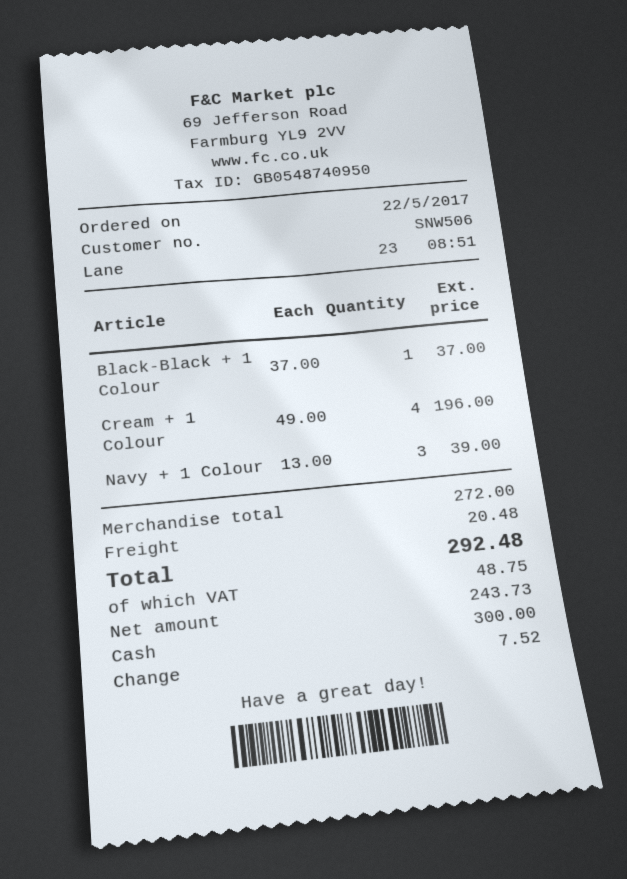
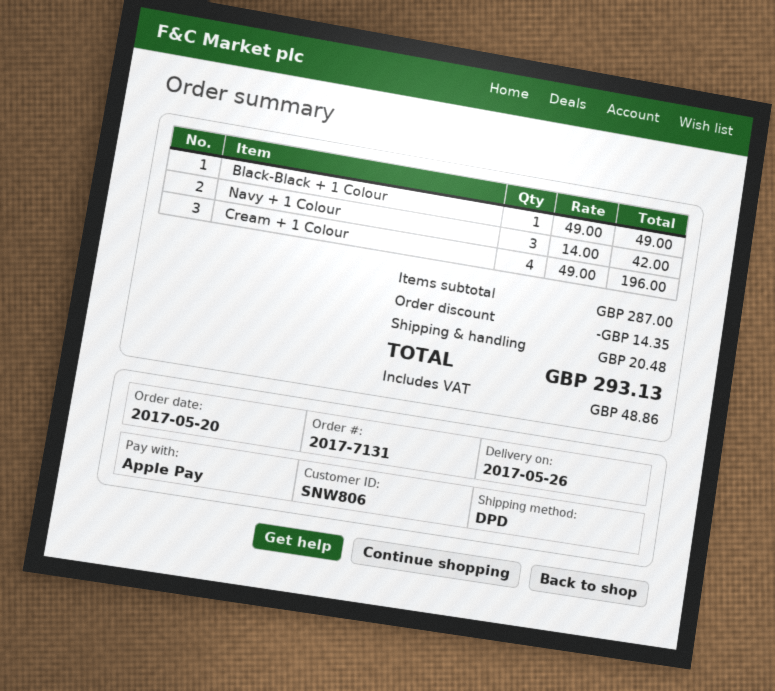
order date: 2017-05-22 -> 2017-05-20
customer number: SNW506 -> SNW806
payment method: cash -> Apple Pay
Black-Black + 1 Colour: 1 x 37.00 = 37.00 -> 1 x 49.00 = 49.00
Navy + 1 Colour: 3 x 13.00 = 39.00 -> 3 x 14.00 = 42.00
subtotal: 272.00 -> 287.00
discount: none -> 14.35
tax: 48.75 -> 48.86
total: 292.48 -> 293.13

